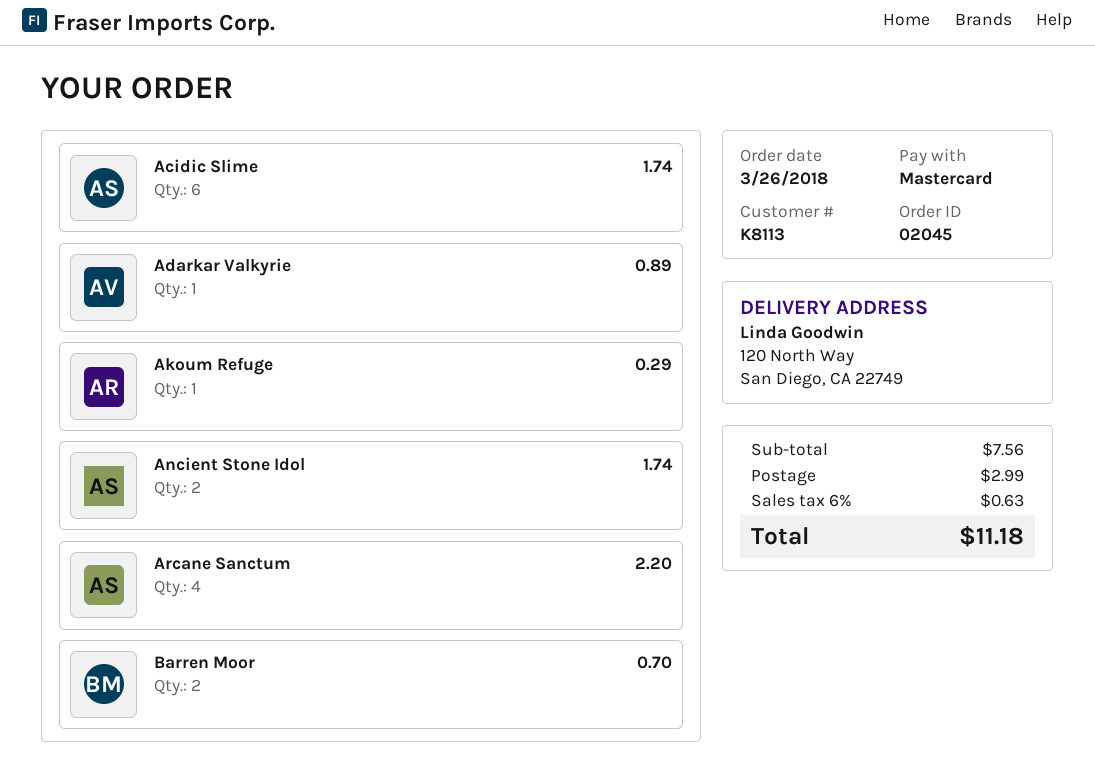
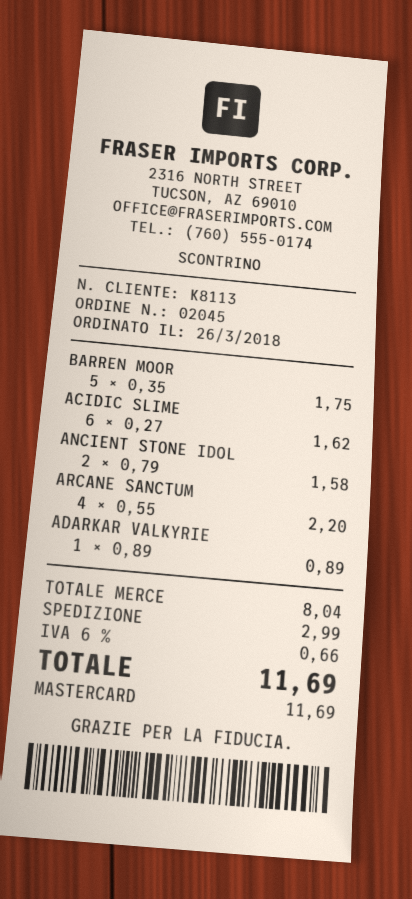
Acidic Slime: 6 for 1.74 -> 6 for 1.62
Akoum Refuge: 1 for 0.29 -> none
Ancient Stone Idol: 2 for 1.74 -> 2 for 1.58
Barren Moor: 2 for 0.70 -> 5 for 1.75
subtotal: 7.56 -> 8.04
tax: 6% = 0.63 -> 6% = 0.66
total: 11.18 -> 11.69

